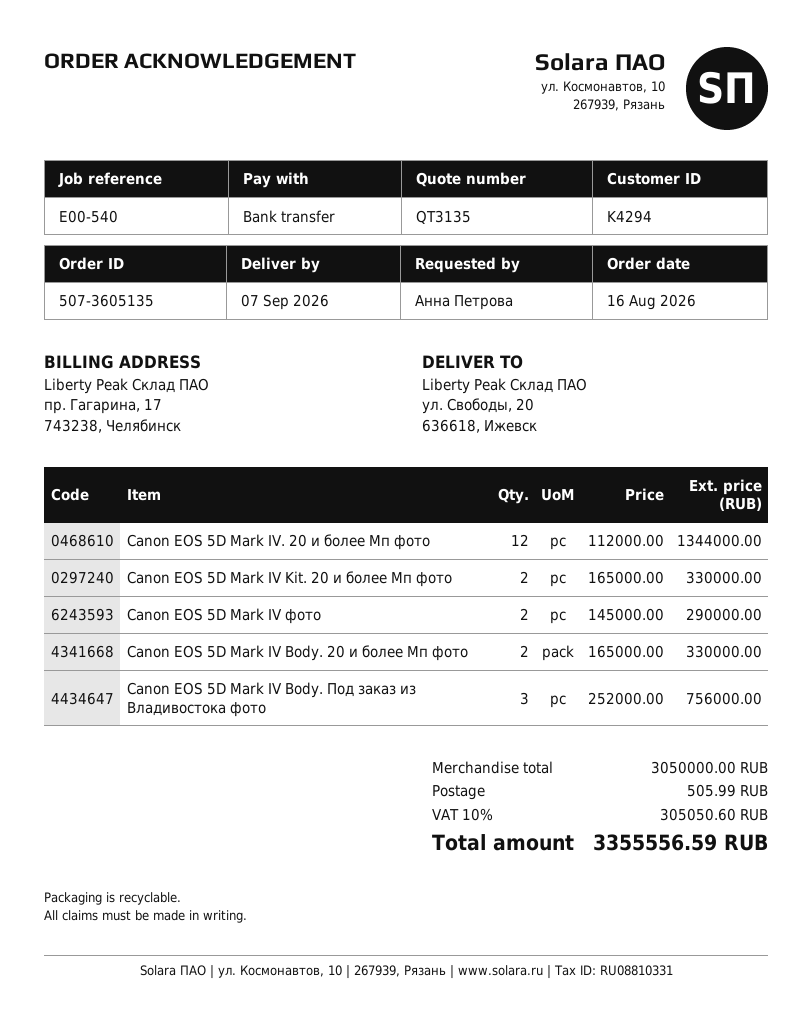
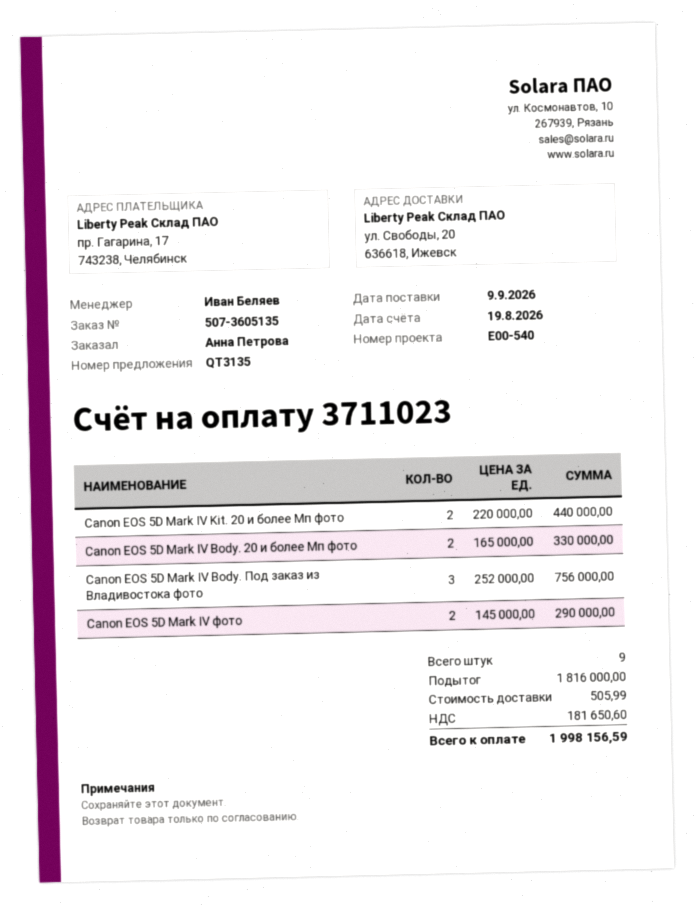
delivery date: 2026-09-07 -> 2026-09-09
Canon EOS 5D Mark IV. 20 и более Мп фото: 12 x 112000.00 = 1344000.00 -> none
Canon EOS 5D Mark IV Kit. 20 и более Мп фото: 2 x 165000.00 = 330000.00 -> 2 x 220000.00 = 440000.00
subtotal: 3050000.00 -> 1816000.00
tax: 305050.60 -> 181650.60
total: 3355556.59 -> 1998156.59

